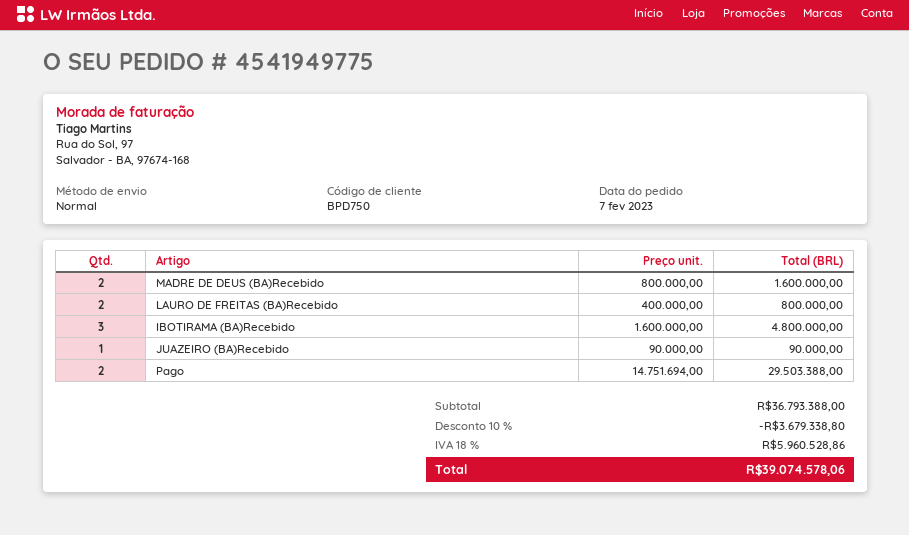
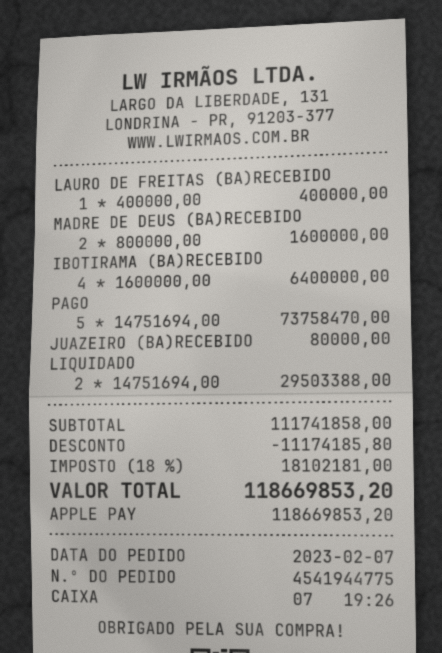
order number: 4541949775 -> 4541944775
LAURO DE FREITAS (BA)Recebido: 2 x 400000.00 = 800000.00 -> 1 x 400000.00 = 400000.00
IBOTIRAMA (BA)Recebido: 3 x 1600000.00 = 4800000.00 -> 4 x 1600000.00 = 6400000.00
JUAZEIRO (BA)Recebido: 1 x 90000.00 = 90000.00 -> 1 x 80000.00 = 80000.00
Pago: 2 x 14751694.00 = 29503388.00 -> 5 x 14751694.00 = 73758470.00
LIQUIDADO: none -> 2 x 14751694.00 = 29503388.00
subtotal: 36793388.00 -> 111741858.00
discount: 3679338.80 -> 11174185.80
tax: 18% = 5960528.86 -> 18% = 18102181.00
total: 39074578.06 -> 118669853.20

